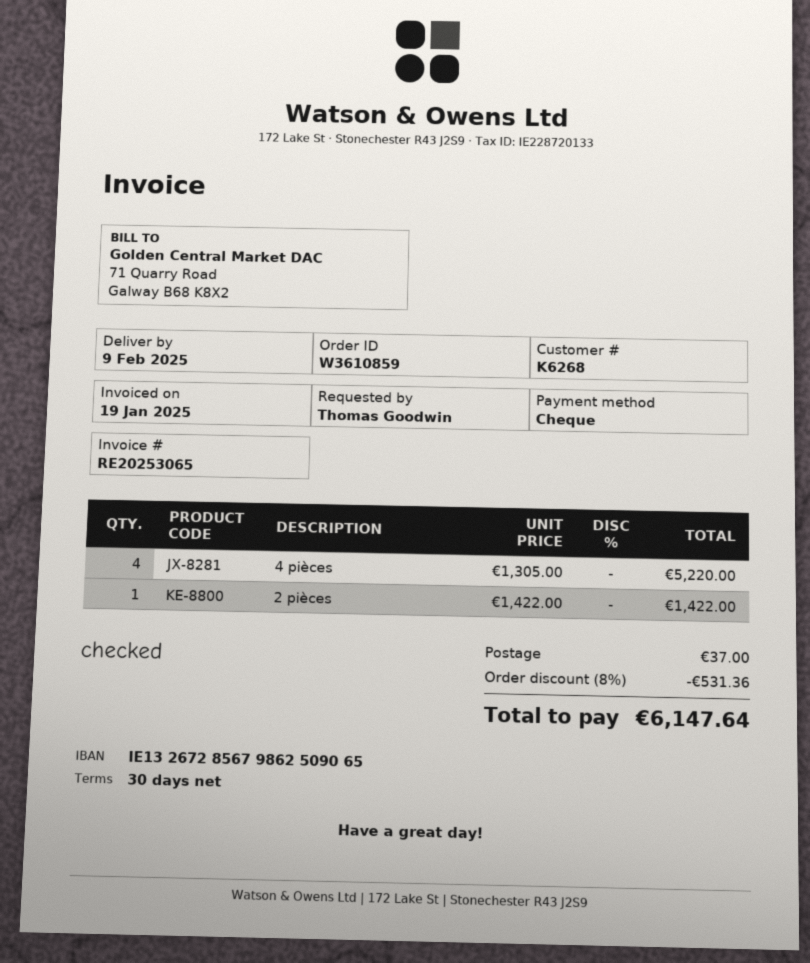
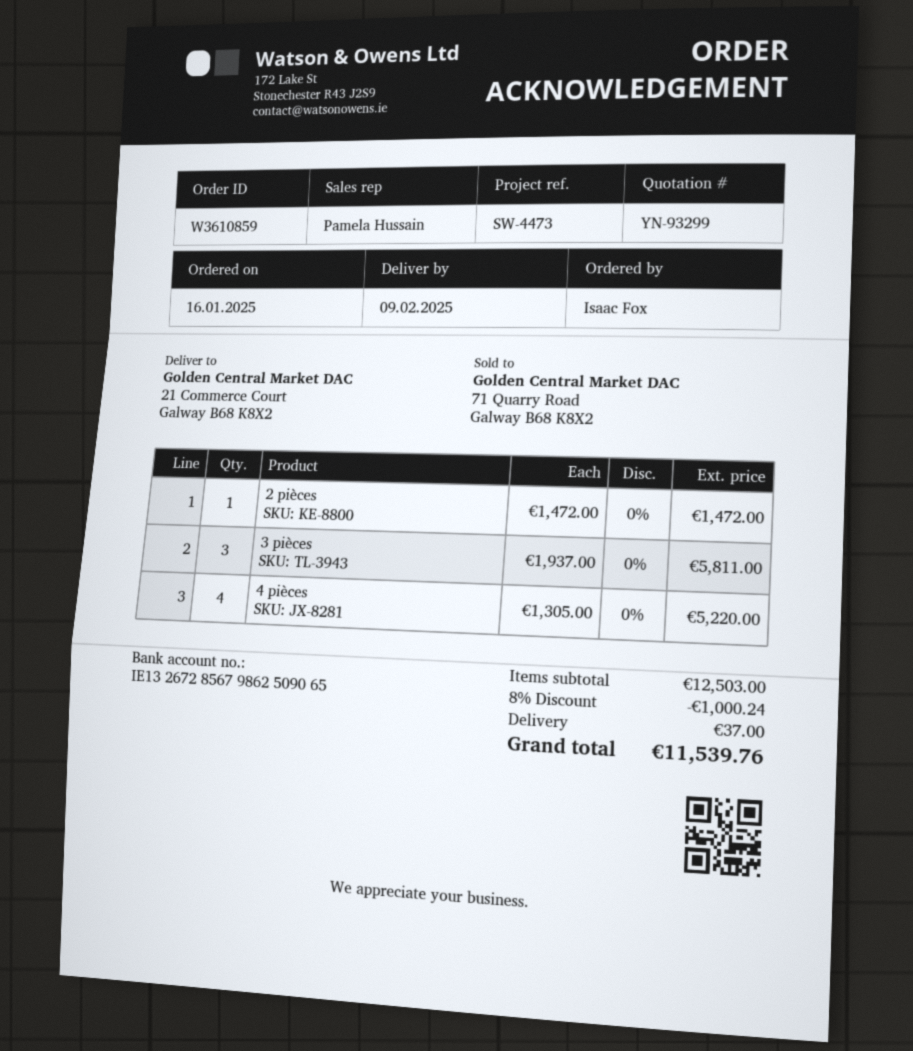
ordered by: Thomas Goodwin -> Isaac Fox
2 pièces: 1 x 1422.00 = 1422.00 -> 1 x 1472.00 = 1472.00
3 pièces: none -> 3 x 1937.00 = 5811.00
discount: 8% = 531.36 -> 8% = 1000.24
total: 6147.64 -> 11539.76

